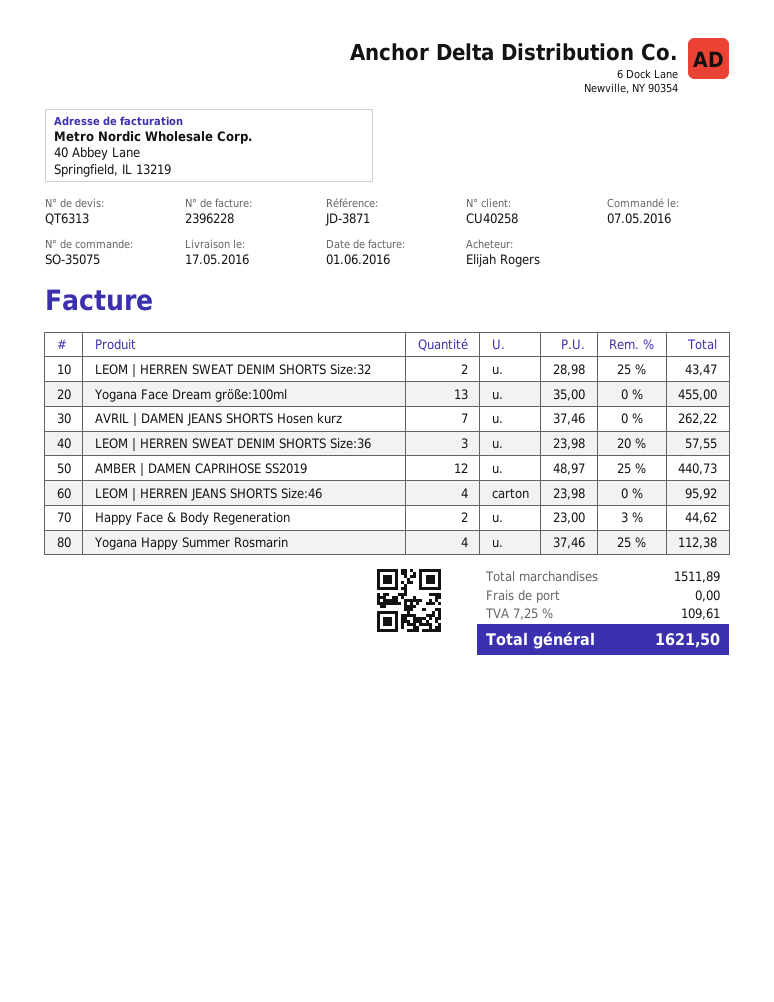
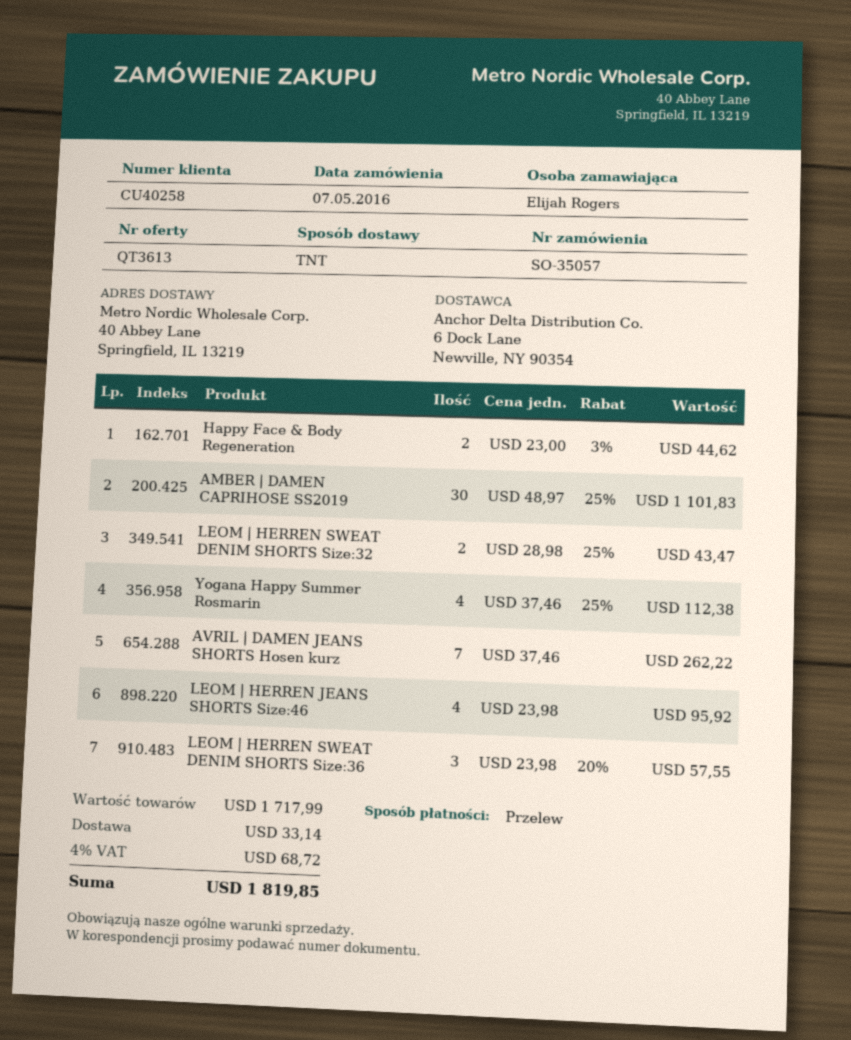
quote number: QT6313 -> QT3613
order number: SO-35075 -> SO-35057
Yogana Face Dream größe:100ml: 13 x 35.00 = 455.00 -> none
AMBER | DAMEN CAPRIHOSE SS2019: 12 x 48.97 - 25% = 440.73 -> 30 x 48.97 - 25% = 1101.83
subtotal: 1511.89 -> 1717.99
shipping: 0.00 -> 33.14
tax: 7.25% = 109.61 -> 4% = 68.72
total: 1621.50 -> 1819.85

